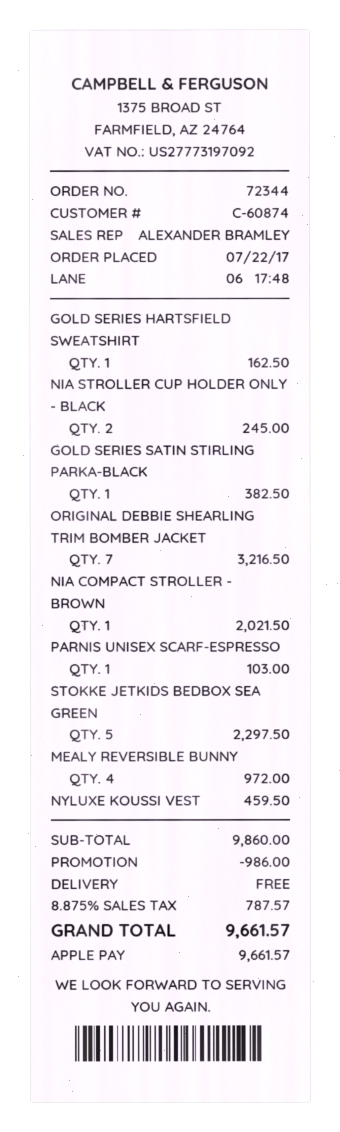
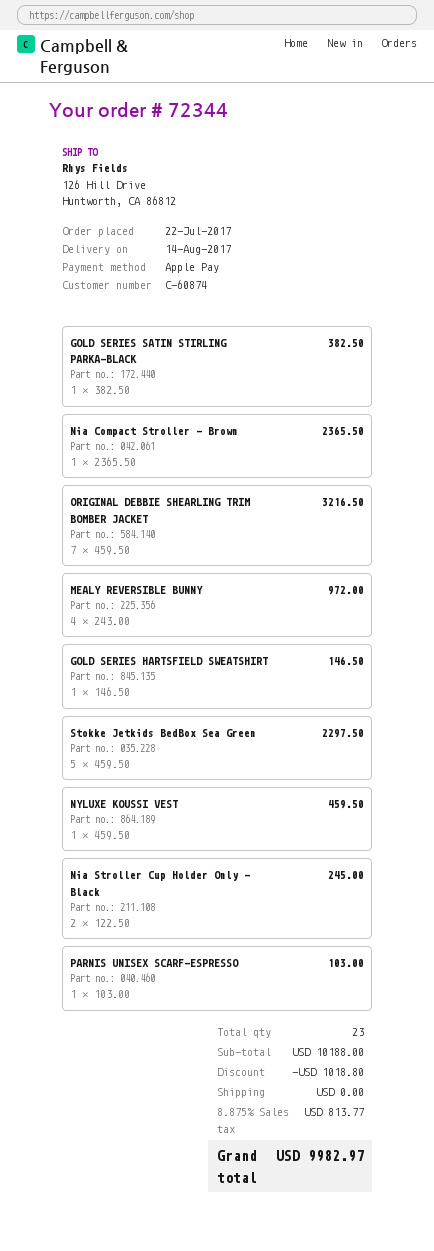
GOLD SERIES HARTSFIELD SWEATSHIRT: 1 for 162.50 -> 1 for 146.50
NIA COMPACT STROLLER - BROWN: 1 for 2021.50 -> 1 for 2365.50
subtotal: 9860.00 -> 10188.00
discount: 986.00 -> 1018.80
tax: 8.875% = 787.57 -> 8.875% = 813.77
total: 9661.57 -> 9982.97

